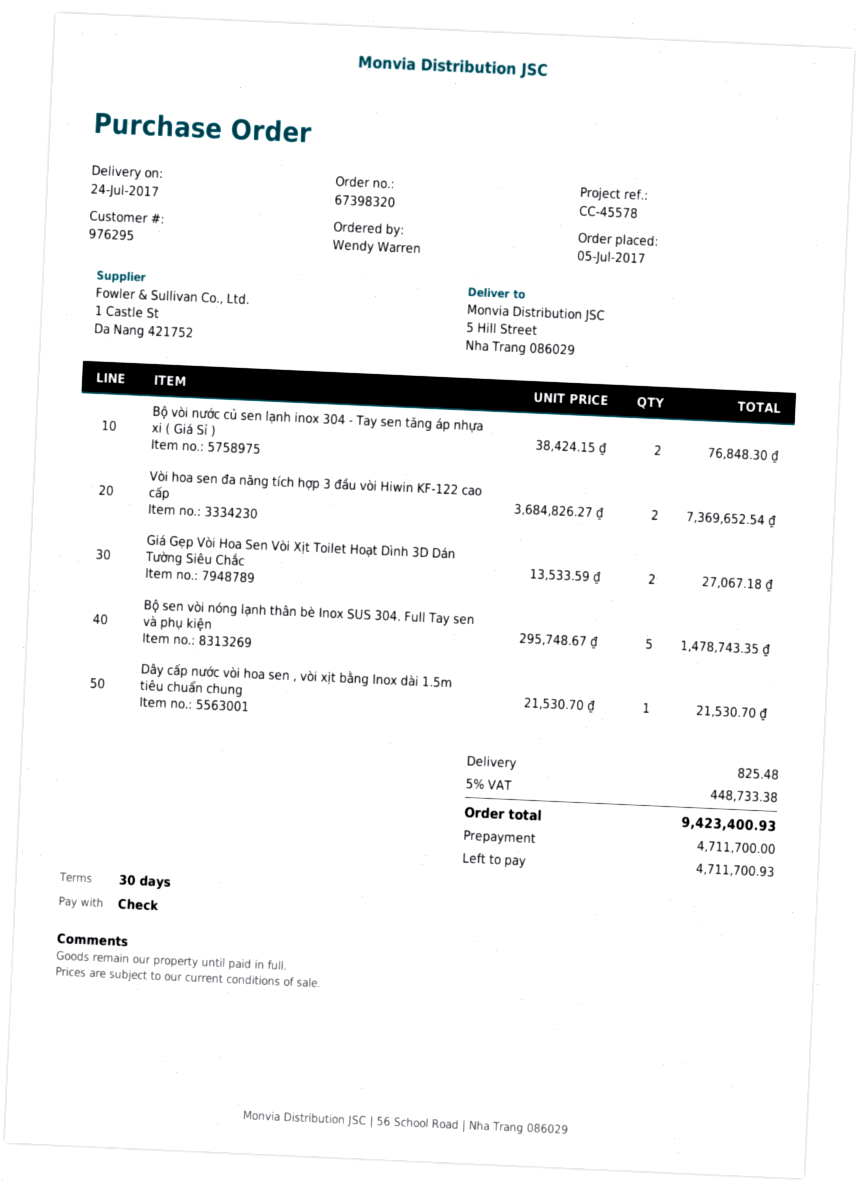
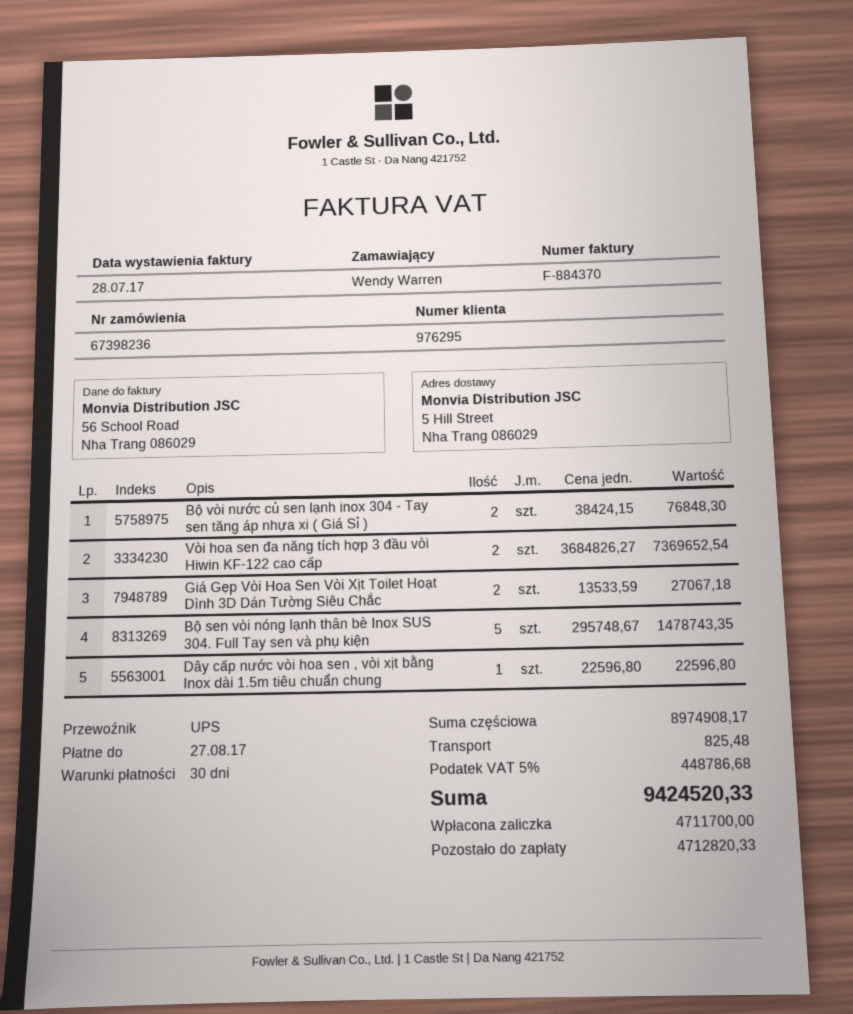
order number: 67398320 -> 67398236
Dây cấp nước vòi hoa sen , vòi xịt bằng Inox dài 1.5m tiêu chuẩn chung: 1 x 21530.70 = 21530.70 -> 1 x 22596.80 = 22596.80
tax: 5% = 448733.38 -> 5% = 448786.68
total: 9423400.93 -> 9424520.33
balance: 4711700.93 -> 4712820.33

